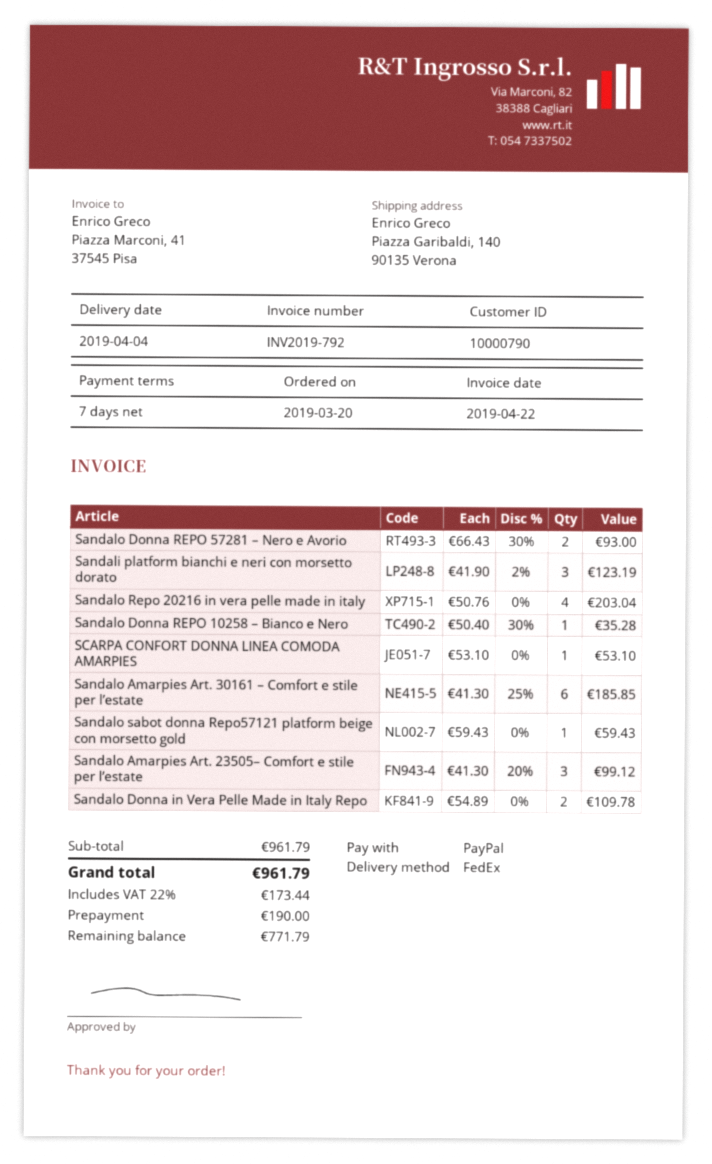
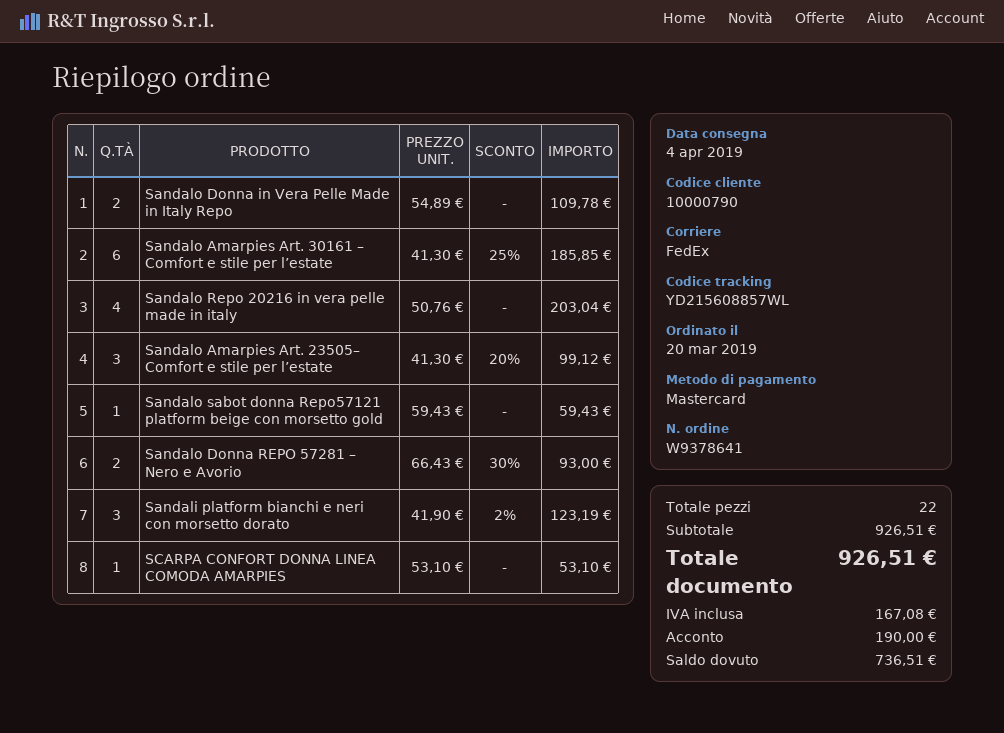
payment method: PayPal -> Mastercard
Sandalo Donna REPO 10258 – Bianco e Nero: 1 x 50.40 - 30% = 35.28 -> none
subtotal: 961.79 -> 926.51
tax: 173.44 -> 167.08
total: 961.79 -> 926.51
balance: 771.79 -> 736.51

